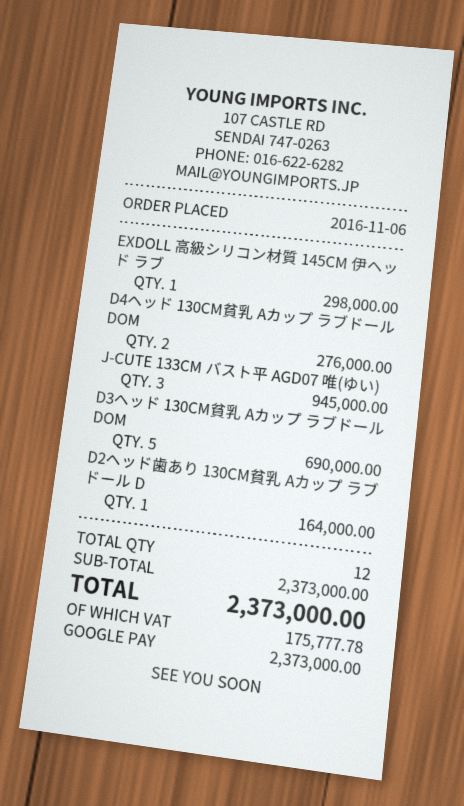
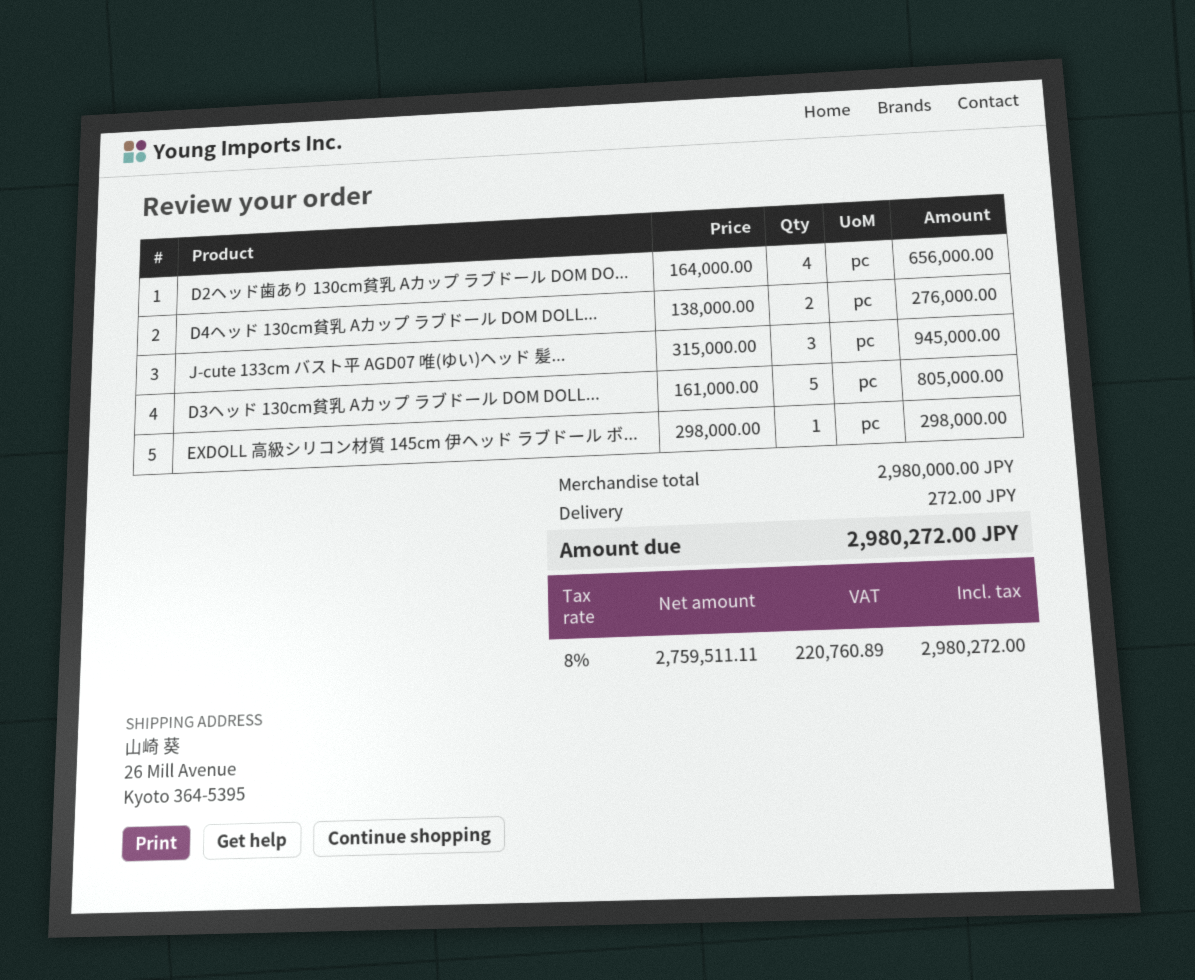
D3ヘッド 130CM貧乳 Aカップ ラブドール DOM: 5 for 690000.00 -> 5 for 805000.00
D2ヘッド歯あり 130CM貧乳 Aカップ ラブドール D: 1 for 164000.00 -> 4 for 656000.00
subtotal: 2373000.00 -> 2980000.00
shipping: none -> 272.00
tax: 175777.78 -> 220760.89
total: 2373000.00 -> 2980272.00

